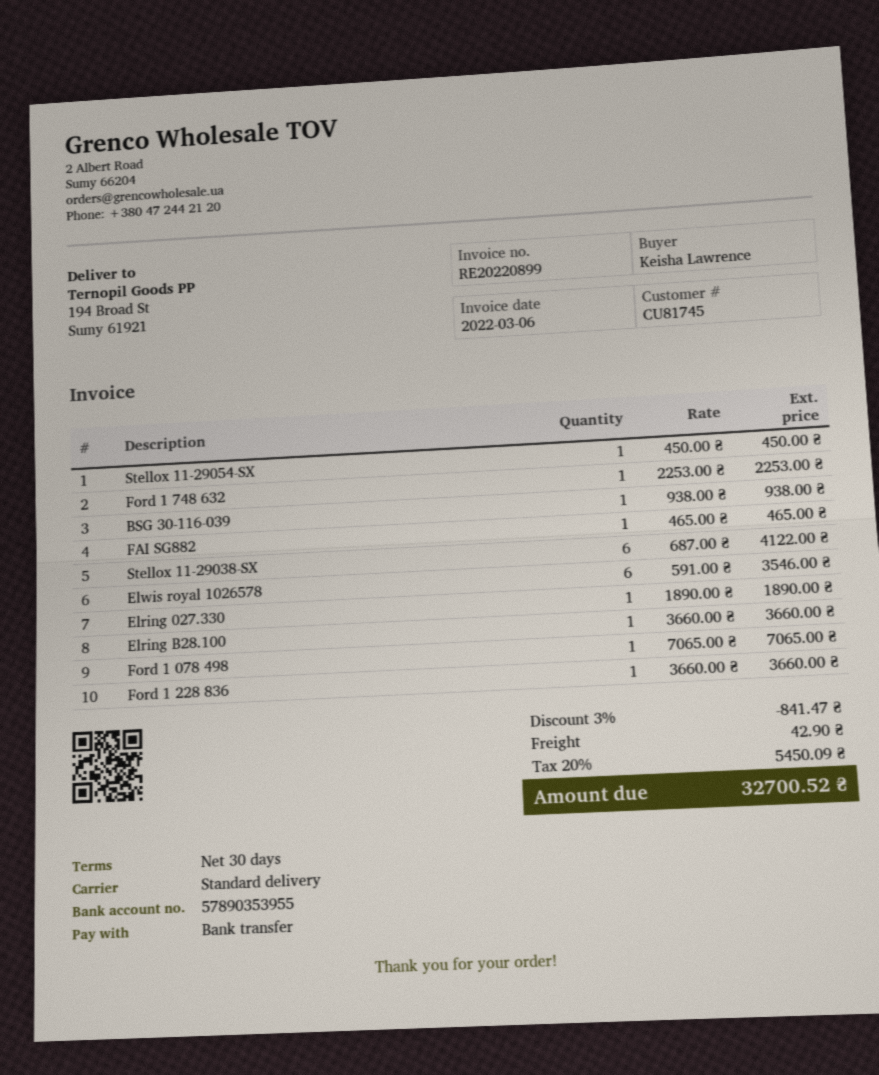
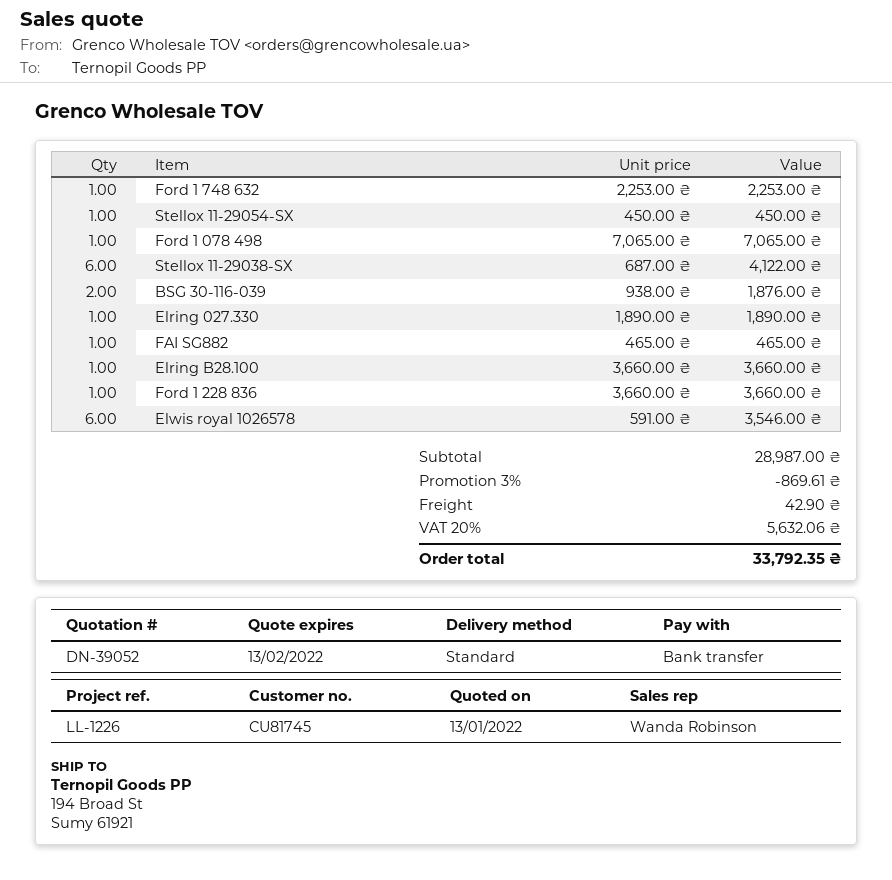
BSG 30-116-039: 1 x 938.00 = 938.00 -> 2 x 938.00 = 1876.00
discount: 3% = 841.47 -> 3% = 869.61
tax: 20% = 5450.09 -> 20% = 5632.06
total: 32700.52 -> 33792.35

